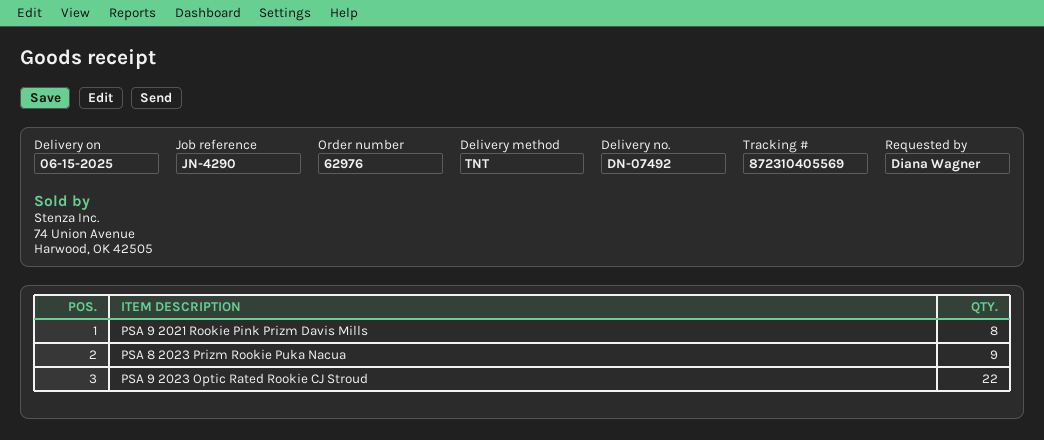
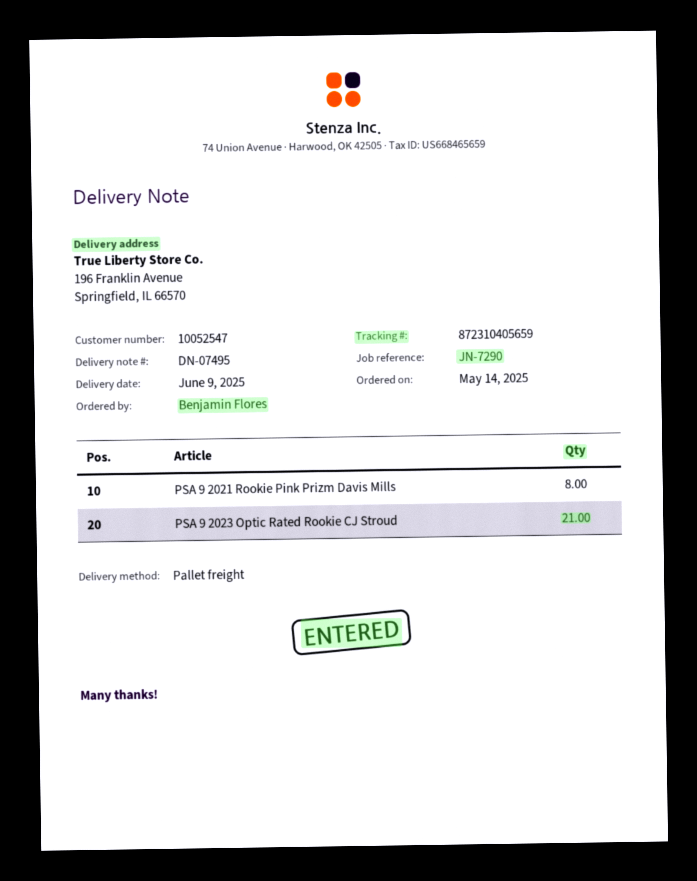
delivery note number: DN-07492 -> DN-07495
delivery date: 2025-06-15 -> 2025-06-09
reference: JN-4290 -> JN-7290
ordered by: Diana Wagner -> Benjamin Flores
shipping method: TNT -> pallet freight
tracking number: 872310405569 -> 872310405659
PSA 8 2023 Prizm Rookie Puka Nacua: 9 -> none
PSA 9 2023 Optic Rated Rookie CJ Stroud: 22 -> 21

